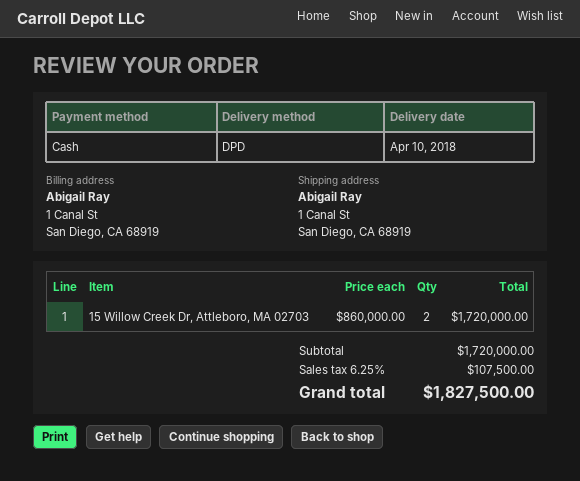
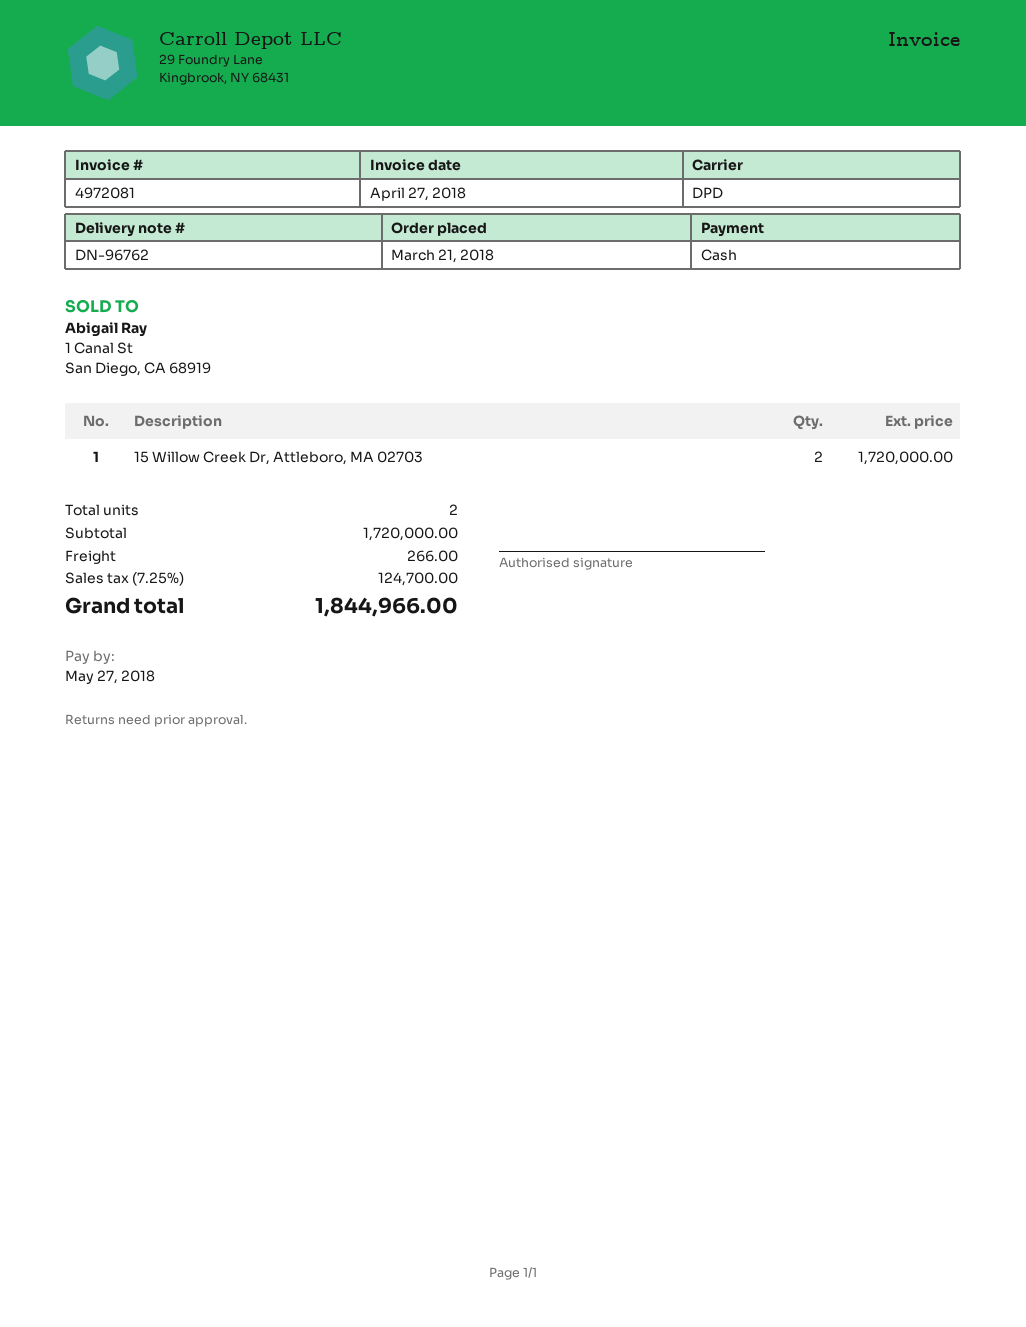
shipping: none -> 266.00
tax: 6.25% = 107500.00 -> 7.25% = 124700.00
total: 1827500.00 -> 1844966.00

